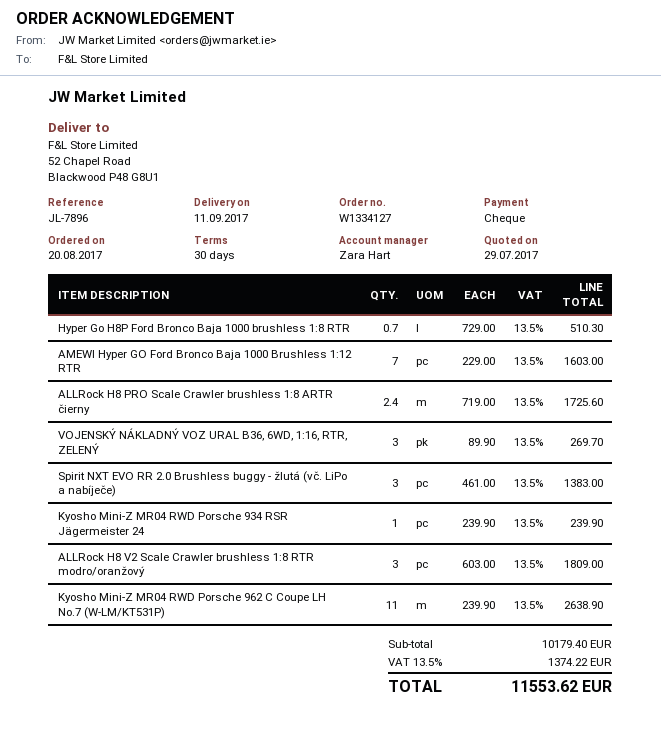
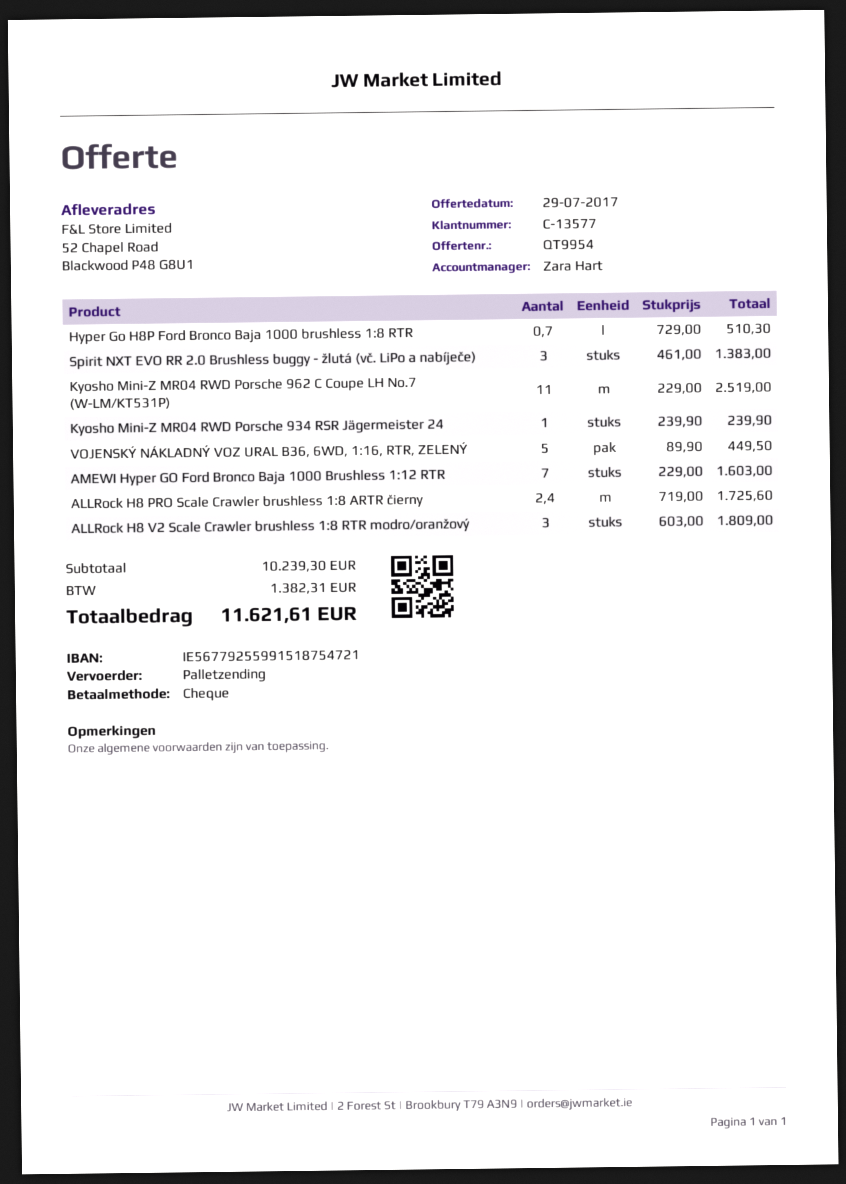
VOJENSKÝ NÁKLADNÝ VOZ URAL B36, 6WD, 1:16, RTR, ZELENÝ: 3 x 89.90 = 269.70 -> 5 x 89.90 = 449.50
Kyosho Mini-Z MR04 RWD Porsche 962 C Coupe LH No.7 (W-LM/KT531P): 11 x 239.90 = 2638.90 -> 11 x 229.00 = 2519.00
subtotal: 10179.40 -> 10239.30
tax: 1374.22 -> 1382.31
total: 11553.62 -> 11621.61

